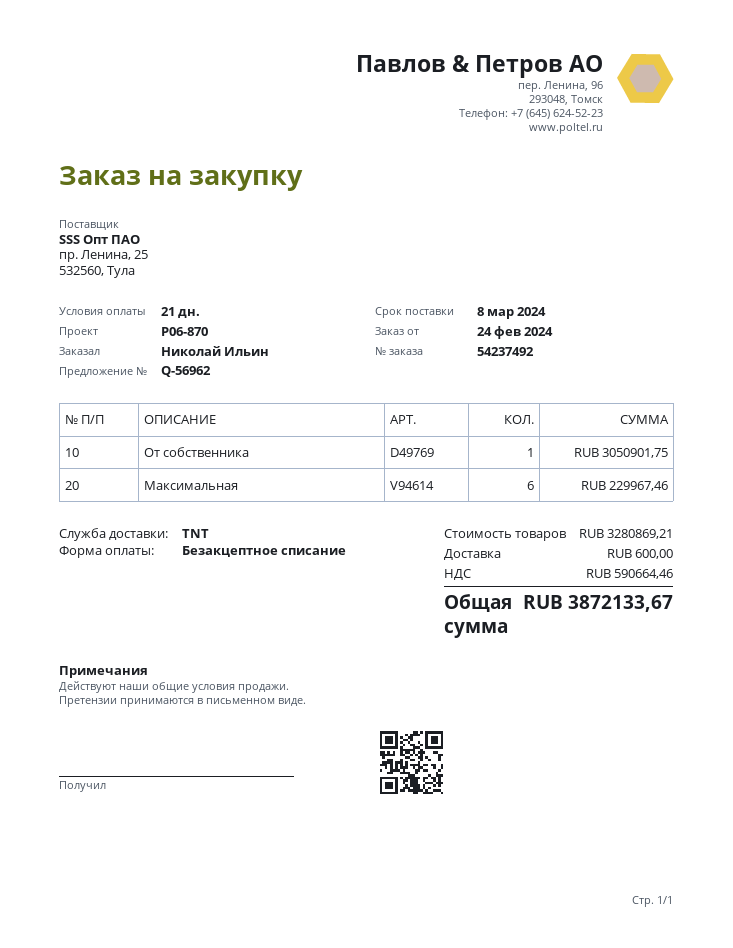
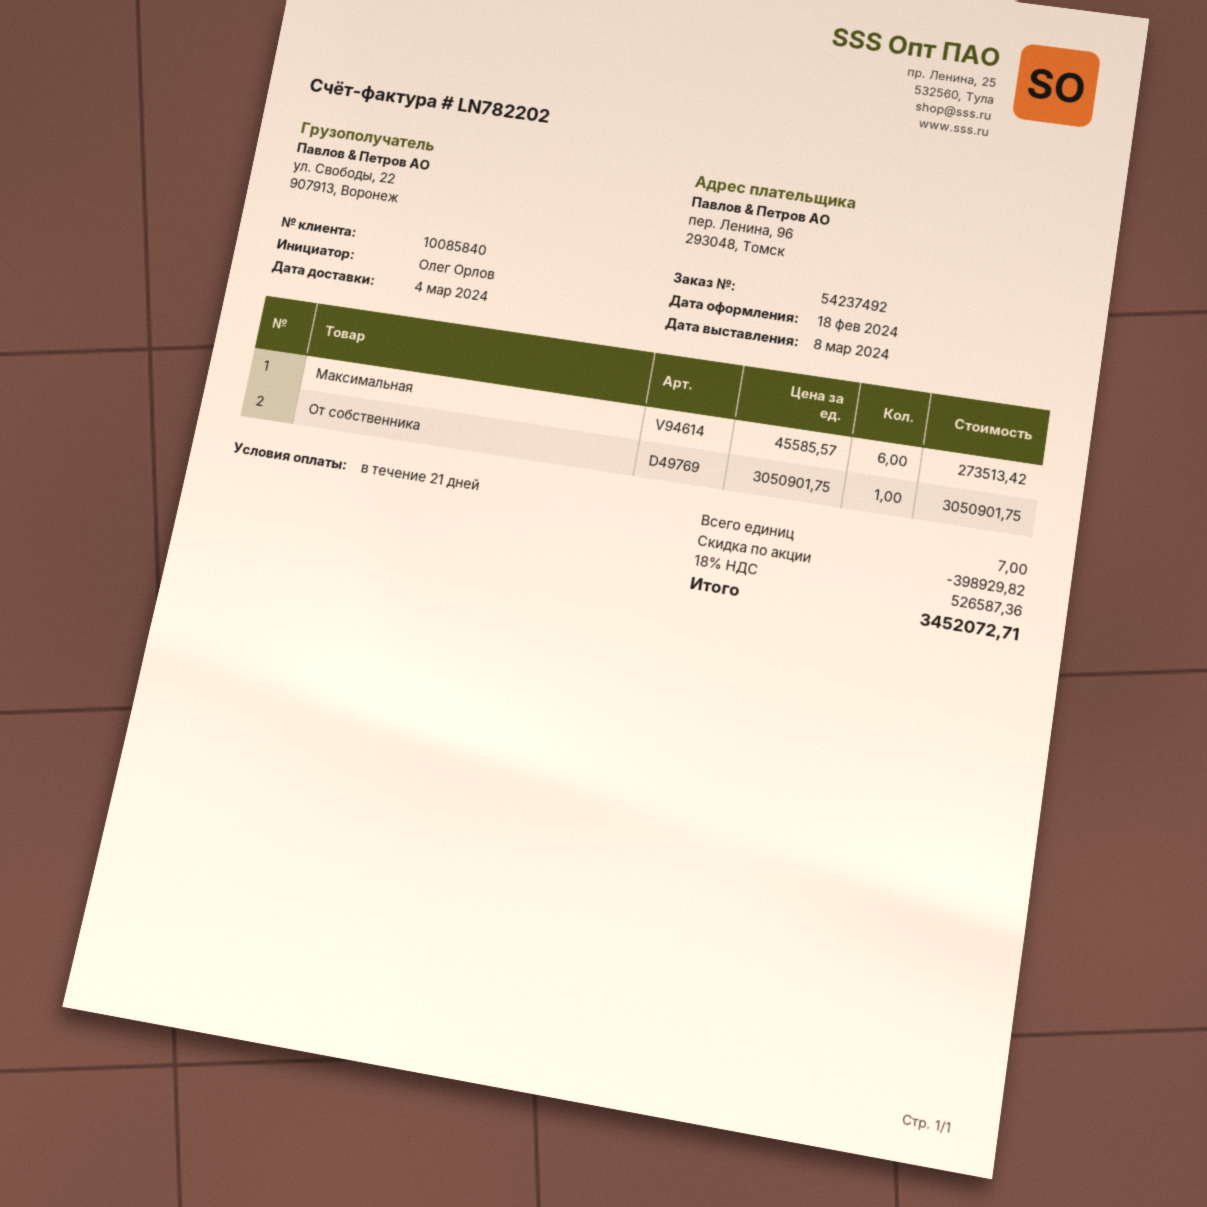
order date: 2024-02-24 -> 2024-02-18
delivery date: 2024-03-08 -> 2024-03-04
ordered by: Николай Ильин -> Олег Орлов
Максимальная: 6 for 229967.46 -> 6 for 273513.42
discount: none -> 398929.82
shipping: 600.00 -> none
tax: 590664.46 -> 526587.36
total: 3872133.67 -> 3452072.71

